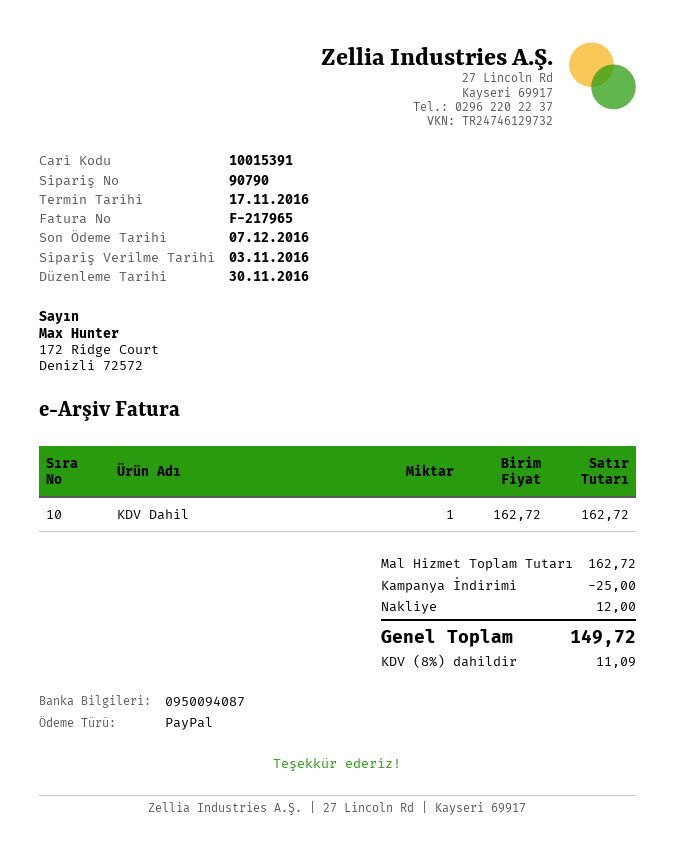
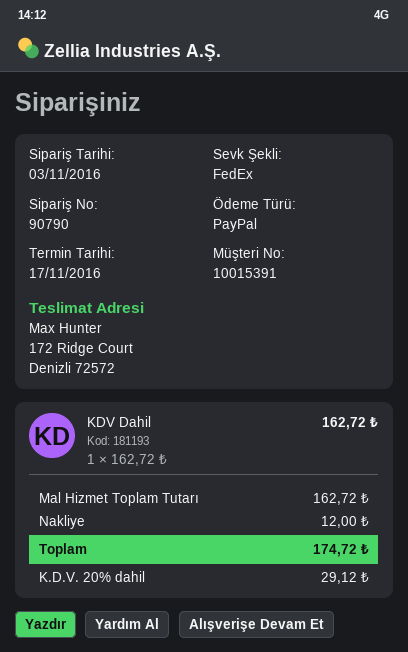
discount: 25.00 -> none
tax: 8% = 11.09 -> 20% = 29.12
total: 149.72 -> 174.72

